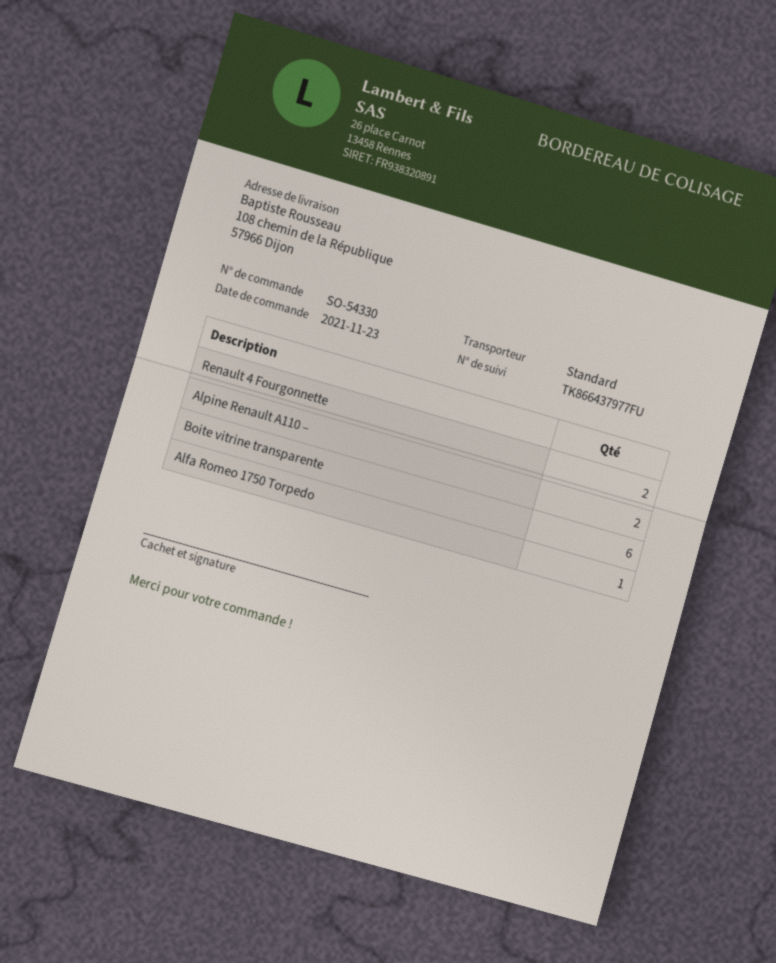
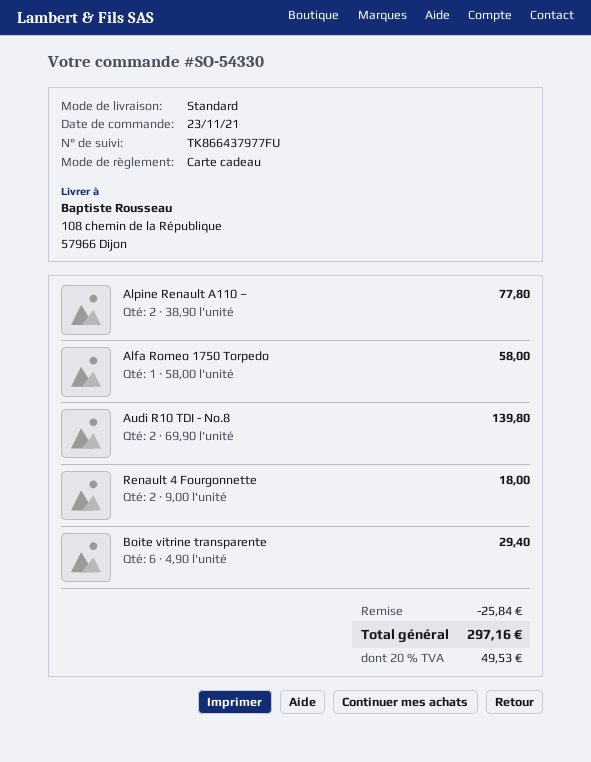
Audi R10 TDI - No.8: none -> 2

